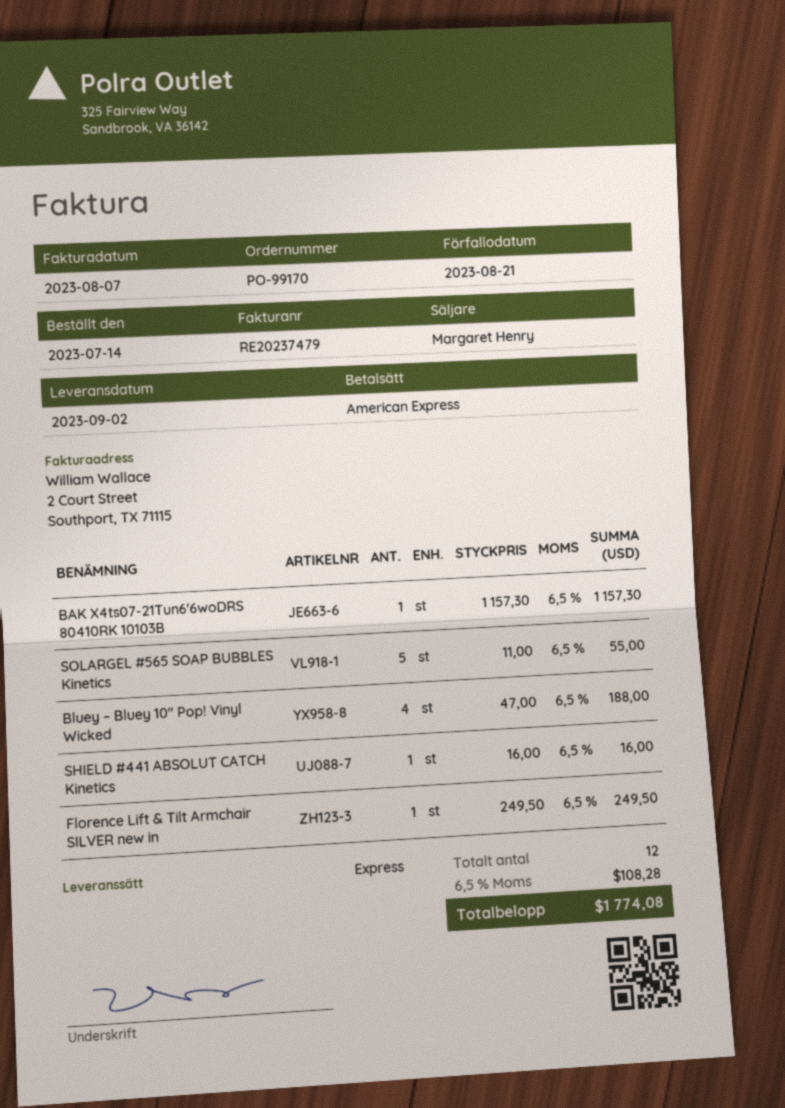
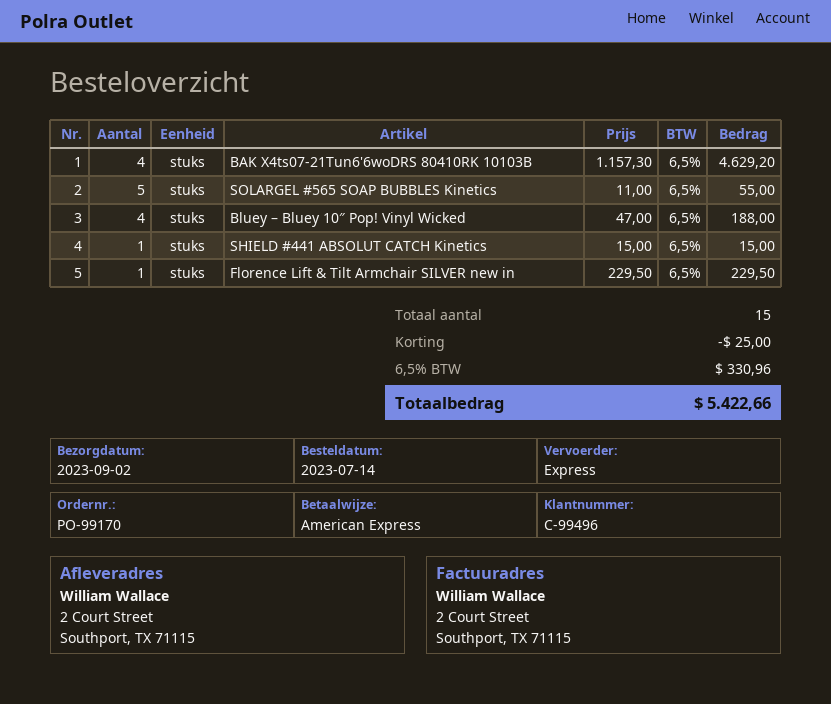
BAK X4ts07-21Tun6'6woDRS 80410RK 10103B: 1 x 1157.30 = 1157.30 -> 4 x 1157.30 = 4629.20
SHIELD #441 ABSOLUT CATCH Kinetics: 1 x 16.00 = 16.00 -> 1 x 15.00 = 15.00
Florence Lift & Tilt Armchair SILVER new in: 1 x 249.50 = 249.50 -> 1 x 229.50 = 229.50
total quantity: 12 -> 15
discount: none -> 25.00
tax: 6.5% = 108.28 -> 6.5% = 330.96
total: 1774.08 -> 5422.66

